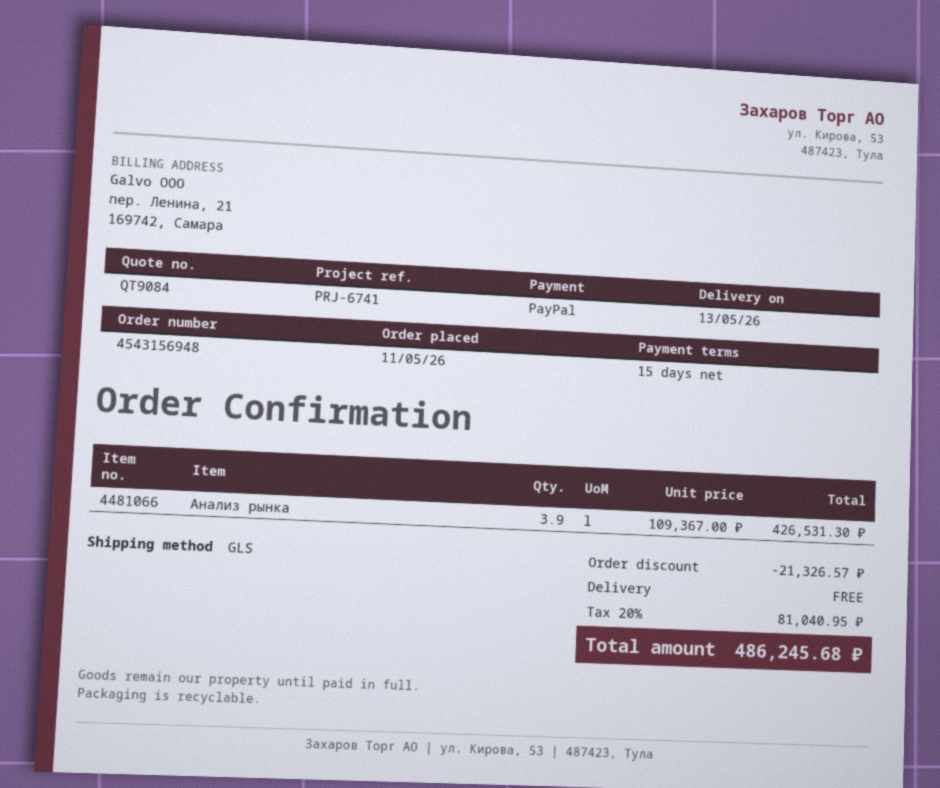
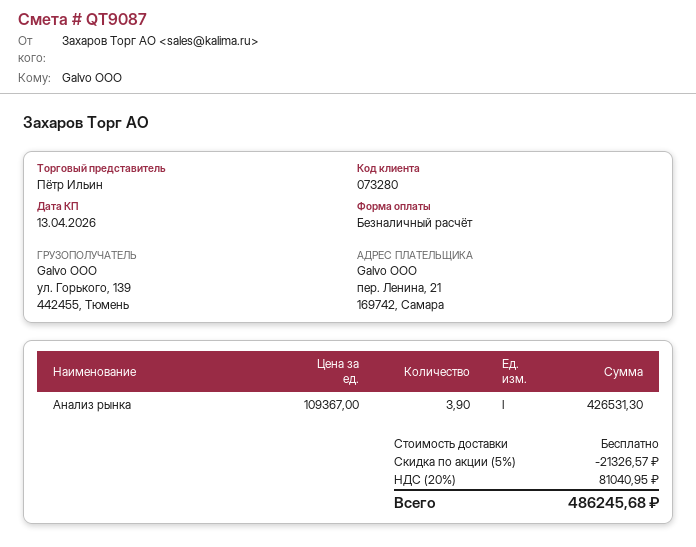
quote number: QT9084 -> QT9087
payment method: PayPal -> bank transfer

